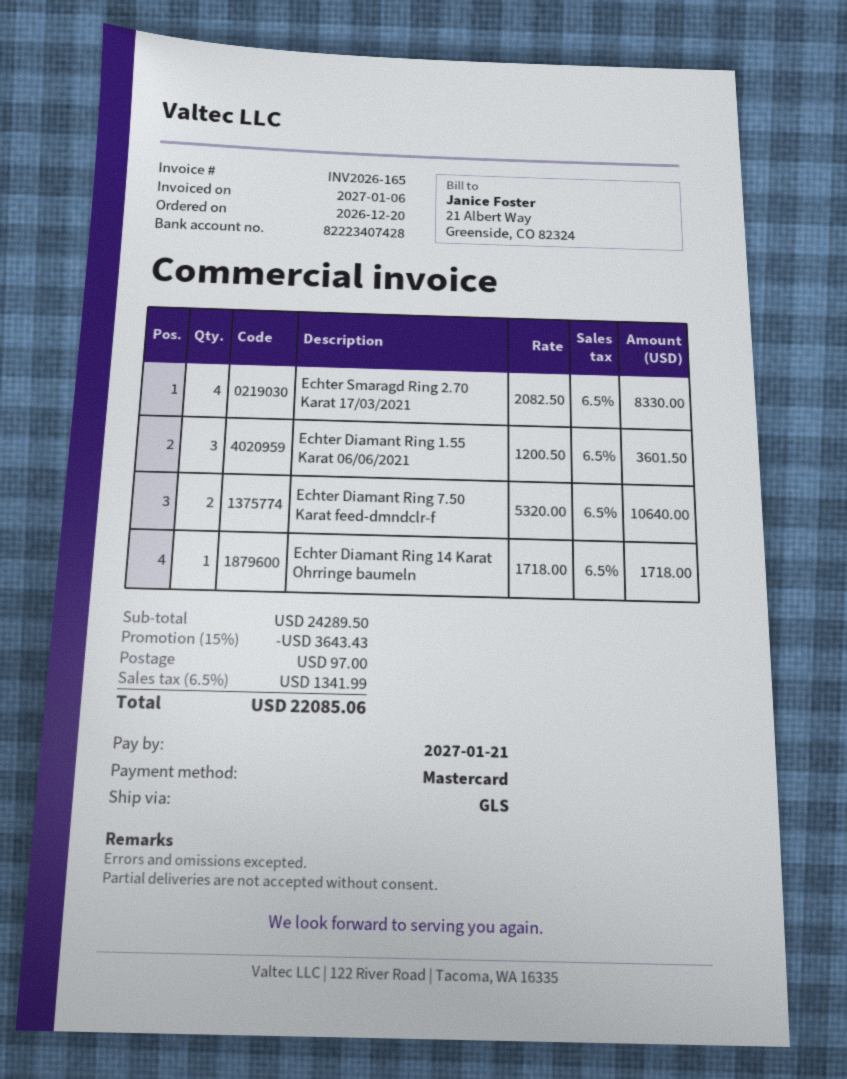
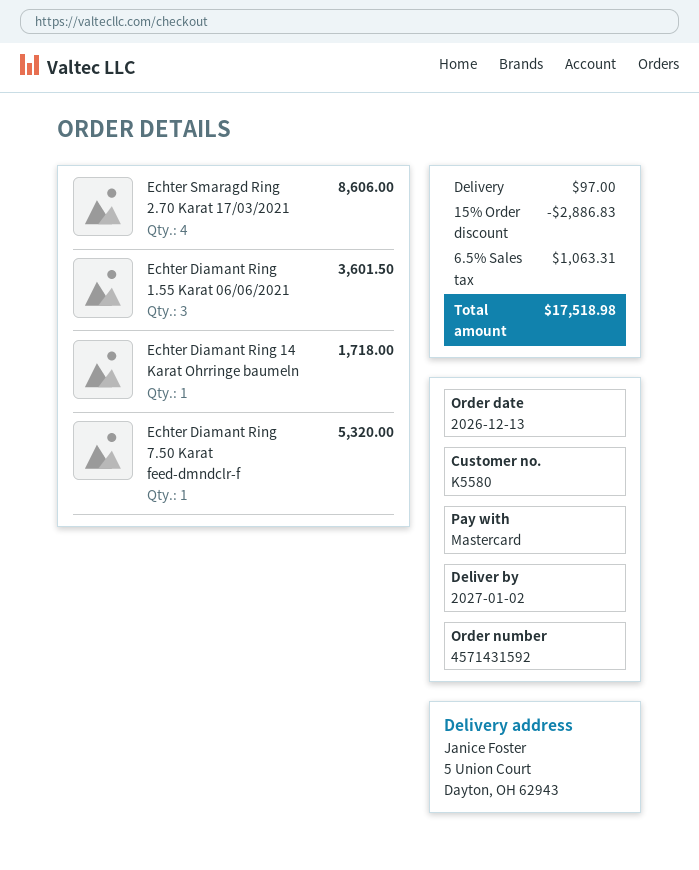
order date: 2026-12-20 -> 2026-12-13
Echter Smaragd Ring 2.70 Karat 17/03/2021: 4 for 8330.00 -> 4 for 8606.00
Echter Diamant Ring 7.50 Karat feed-dmndclr-f: 2 for 10640.00 -> 1 for 5320.00
discount: 15% = 3643.43 -> 15% = 2886.83
tax: 6.5% = 1341.99 -> 6.5% = 1063.31
total: 22085.06 -> 17518.98

